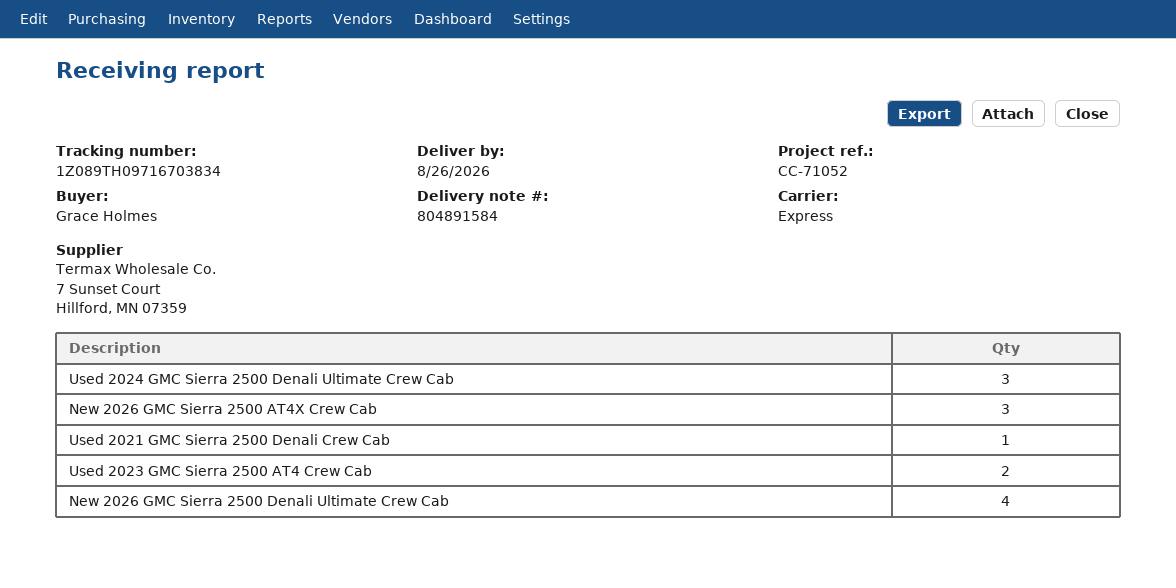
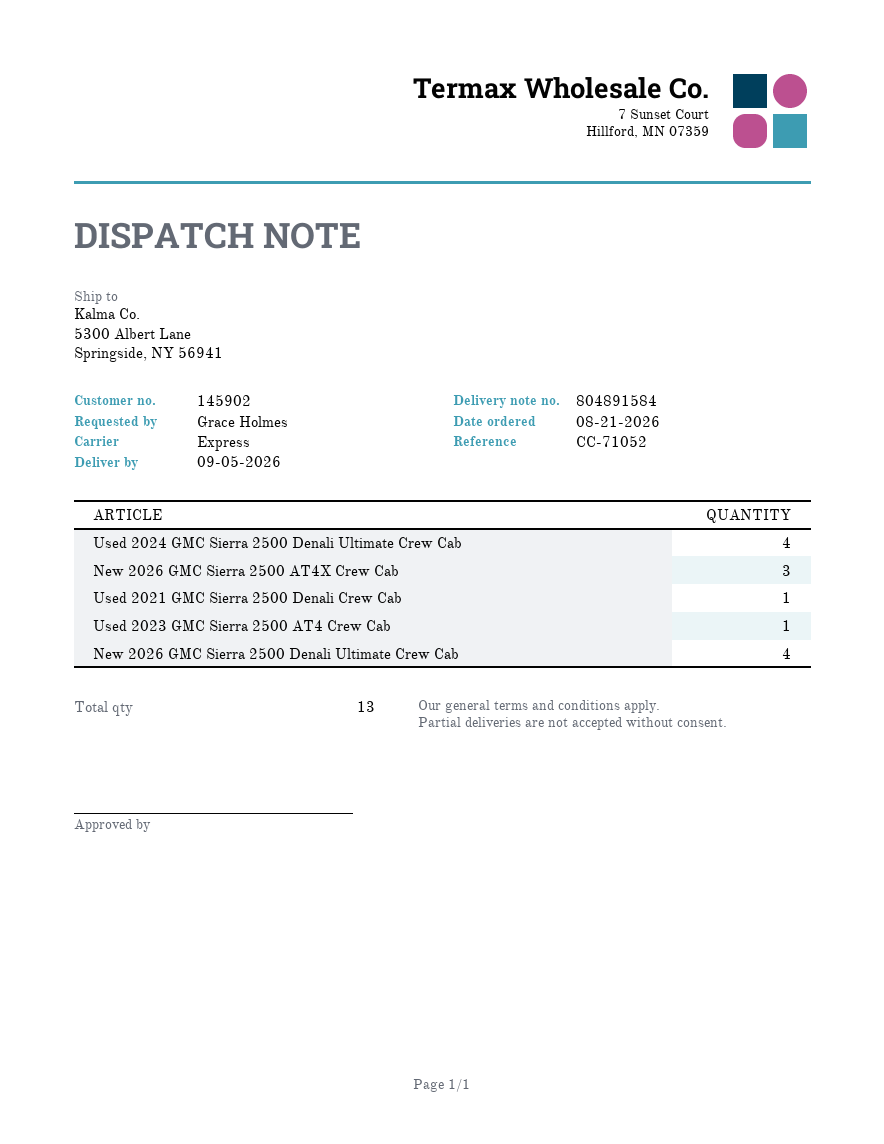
delivery date: 2026-08-26 -> 2026-09-05
Used 2024 GMC Sierra 2500 Denali Ultimate Crew Cab: 3 -> 4
Used 2023 GMC Sierra 2500 AT4 Crew Cab: 2 -> 1

